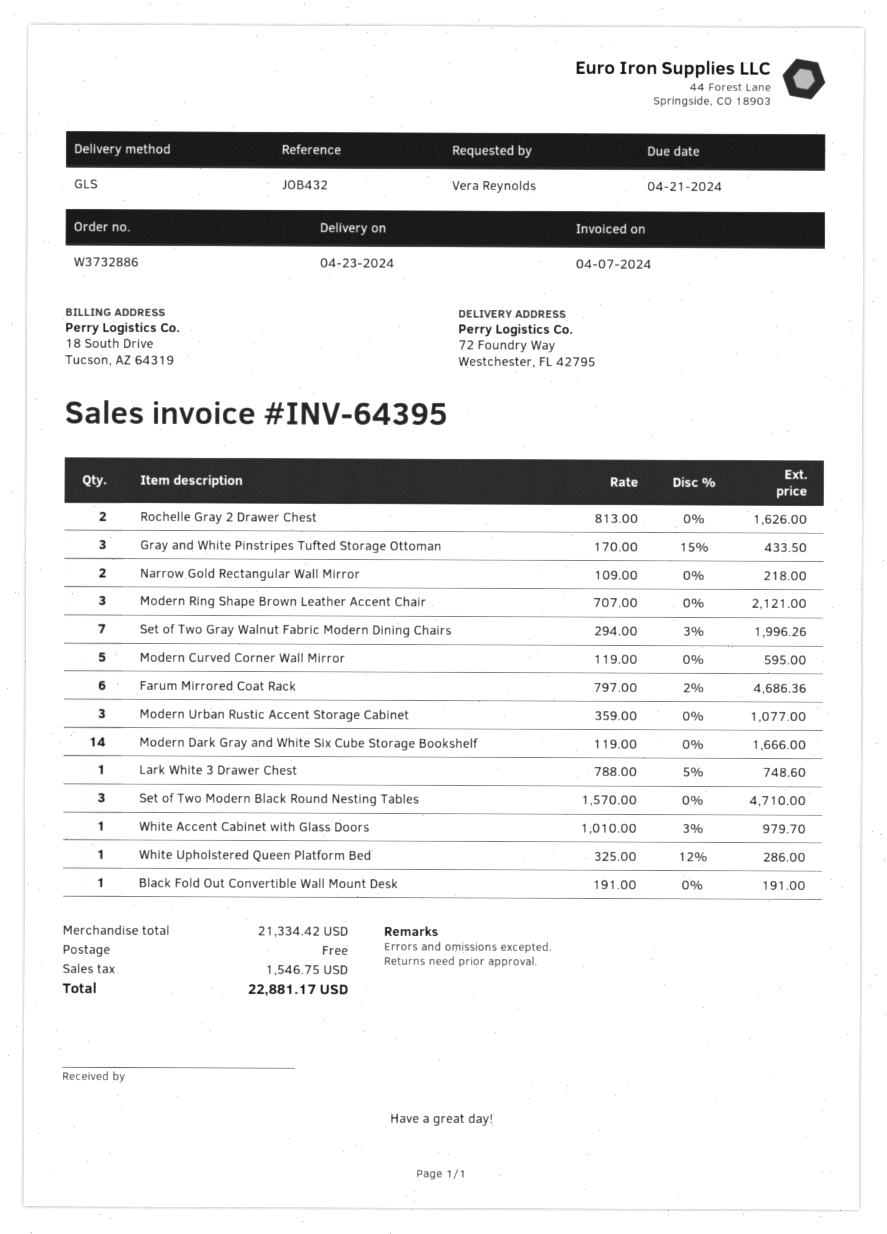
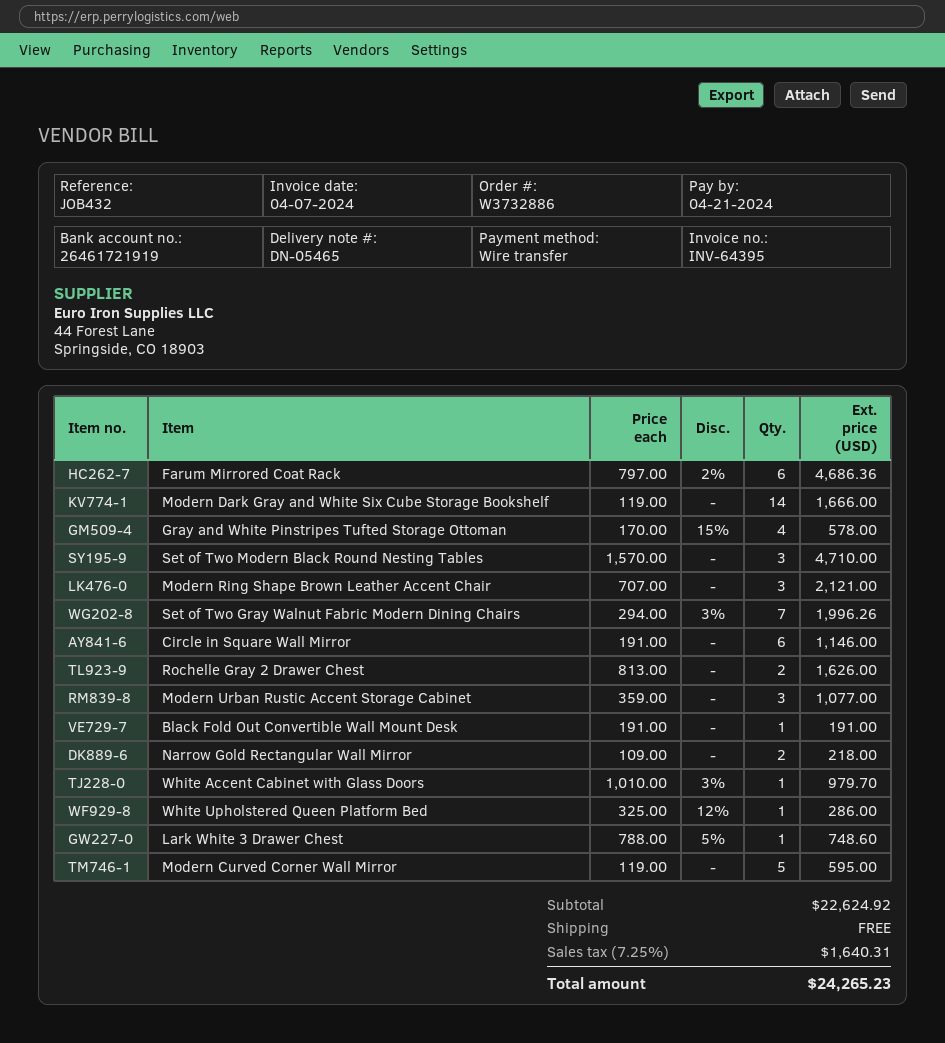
Gray and White Pinstripes Tufted Storage Ottoman: 3 x 170.00 - 15% = 433.50 -> 4 x 170.00 - 15% = 578.00
Circle in Square Wall Mirror: none -> 6 x 191.00 = 1146.00
subtotal: 21334.42 -> 22624.92
tax: 1546.75 -> 1640.31
total: 22881.17 -> 24265.23

